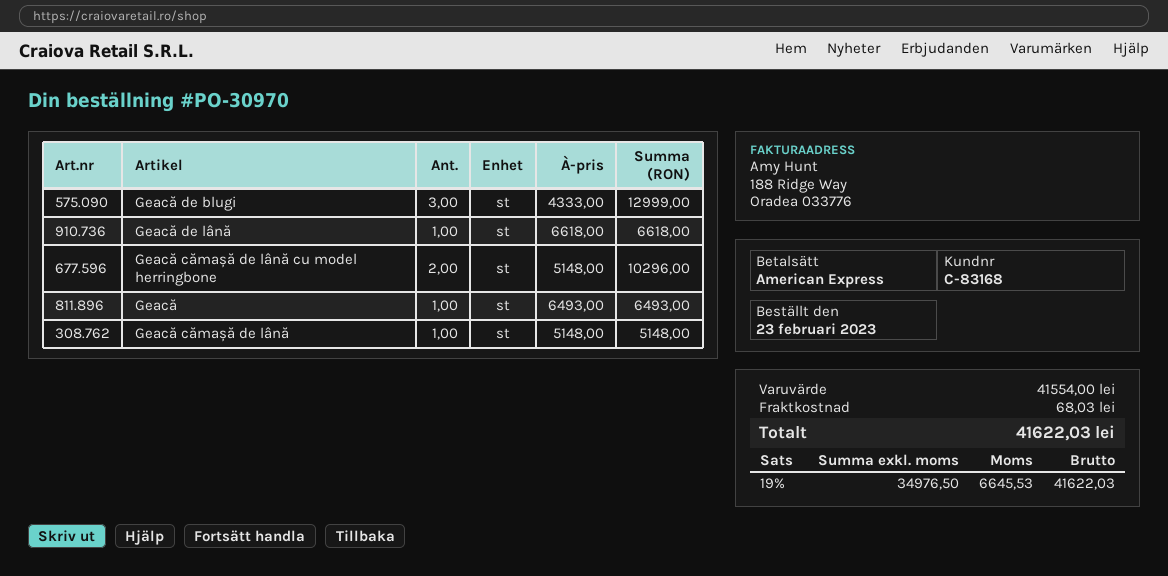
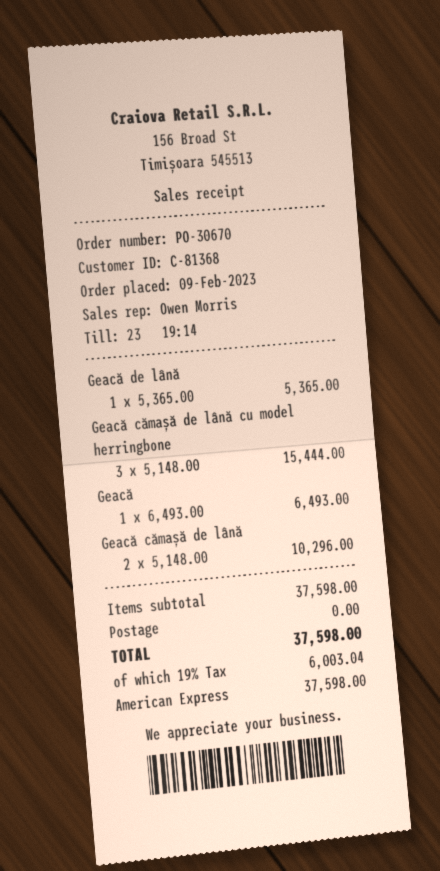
order number: PO-30970 -> PO-30670
order date: 2023-02-23 -> 2023-02-09
customer number: C-83168 -> C-81368
Geacă de blugi: 3 x 4333.00 = 12999.00 -> none
Geacă de lână: 1 x 6618.00 = 6618.00 -> 1 x 5365.00 = 5365.00
Geacă cămașă de lână cu model herringbone: 2 x 5148.00 = 10296.00 -> 3 x 5148.00 = 15444.00
Geacă cămașă de lână: 1 x 5148.00 = 5148.00 -> 2 x 5148.00 = 10296.00
subtotal: 41554.00 -> 37598.00
shipping: 68.03 -> 0.00
tax: 19% = 6645.53 -> 19% = 6003.04
total: 41622.03 -> 37598.00

